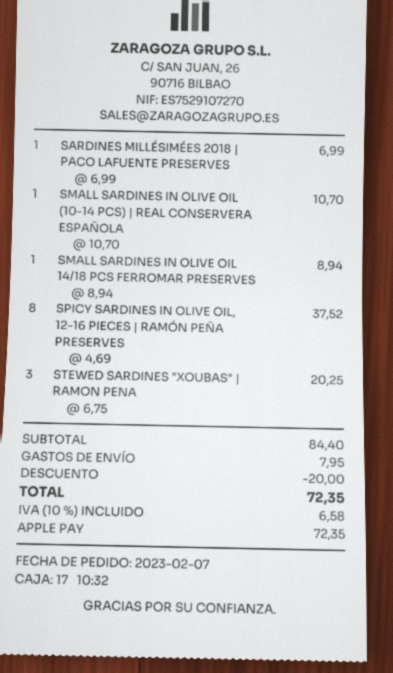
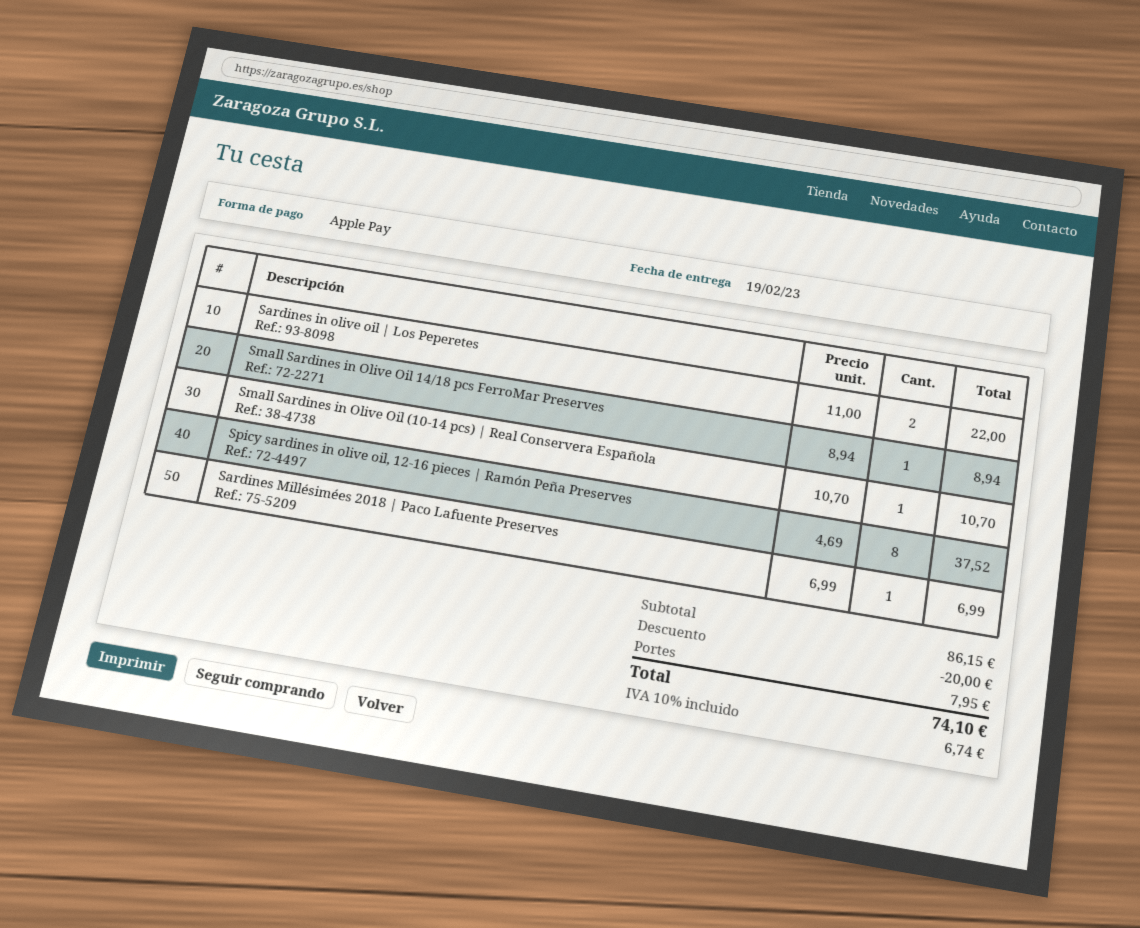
STEWED SARDINES "XOUBAS" | RAMON PENA: 3 x 6.75 = 20.25 -> none
Sardines in olive oil | Los Peperetes: none -> 2 x 11.00 = 22.00
subtotal: 84.40 -> 86.15
tax: 10% = 6.58 -> 10% = 6.74
total: 72.35 -> 74.10

